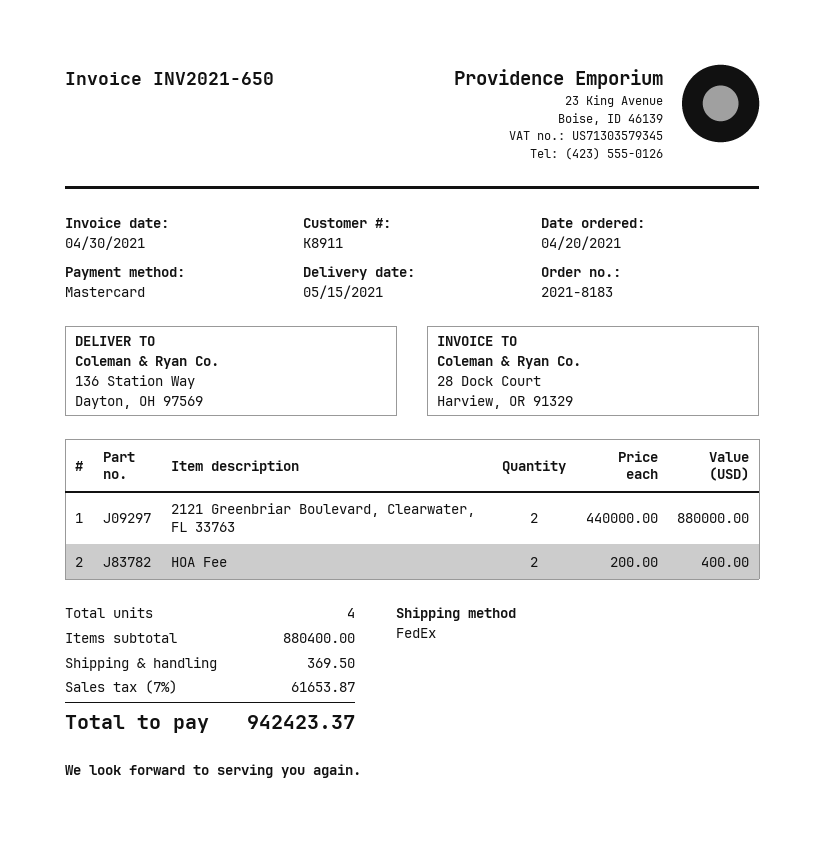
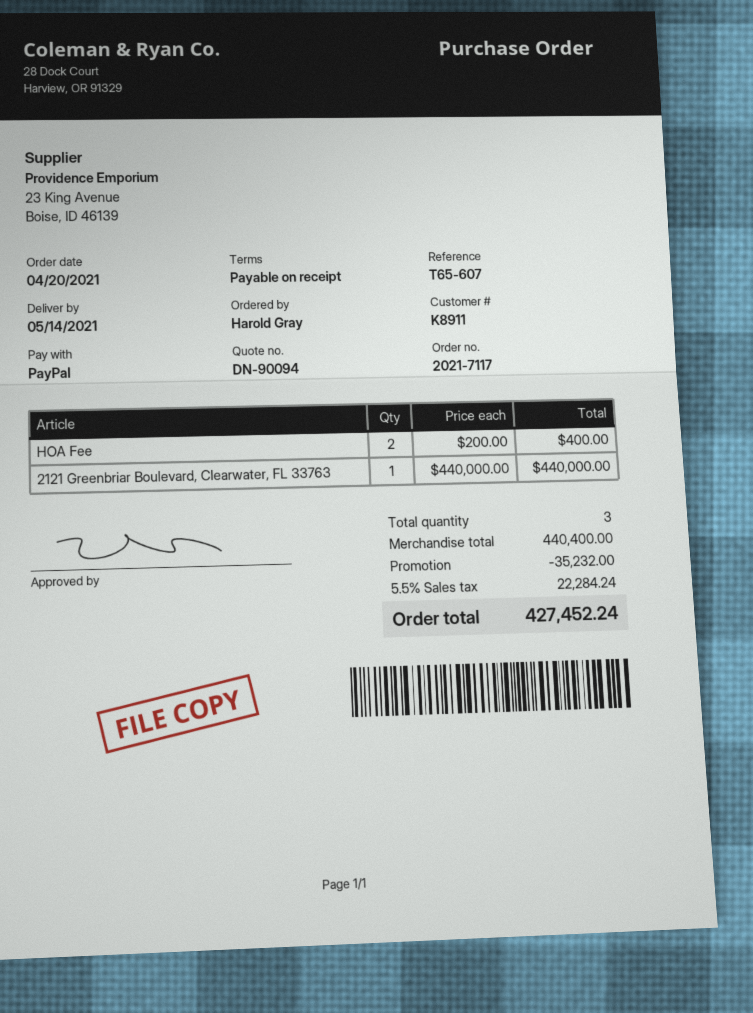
order number: 2021-8183 -> 2021-7117
delivery date: 2021-05-15 -> 2021-05-14
payment method: Mastercard -> PayPal
2121 Greenbriar Boulevard, Clearwater, FL 33763: 2 x 440000.00 = 880000.00 -> 1 x 440000.00 = 440000.00
total quantity: 4 -> 3
subtotal: 880400.00 -> 440400.00
discount: none -> 35232.00
shipping: 369.50 -> none
tax: 7% = 61653.87 -> 5.5% = 22284.24
total: 942423.37 -> 427452.24

